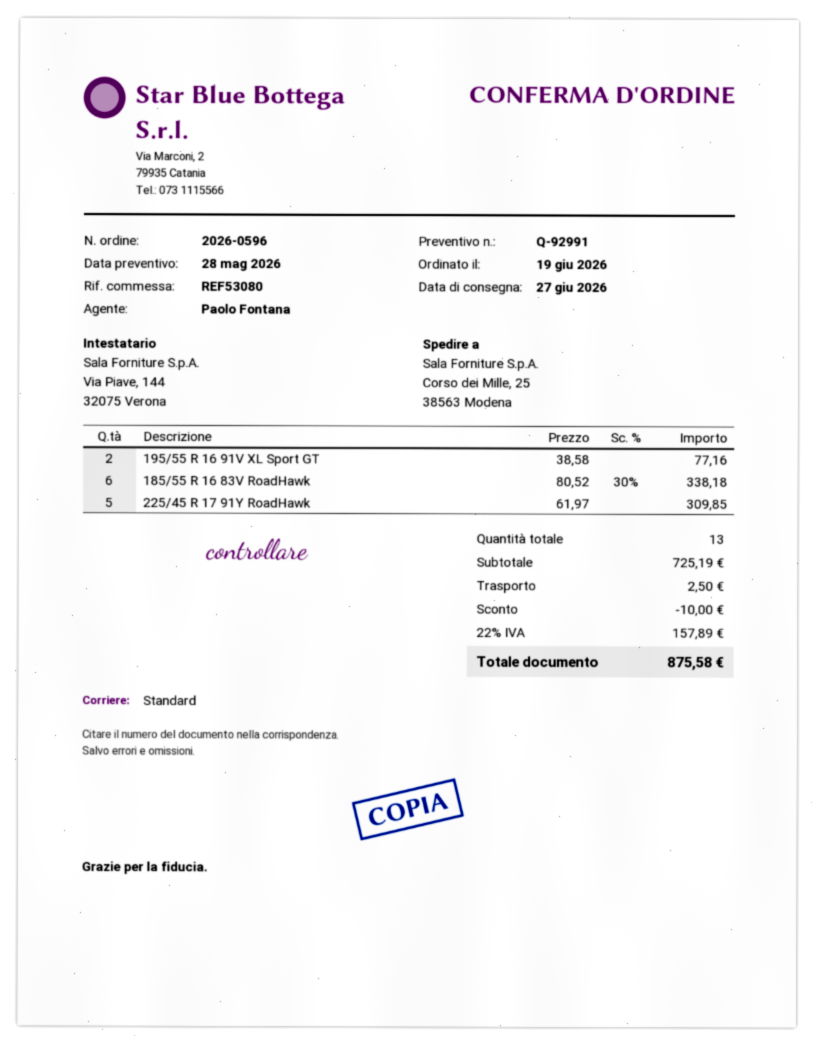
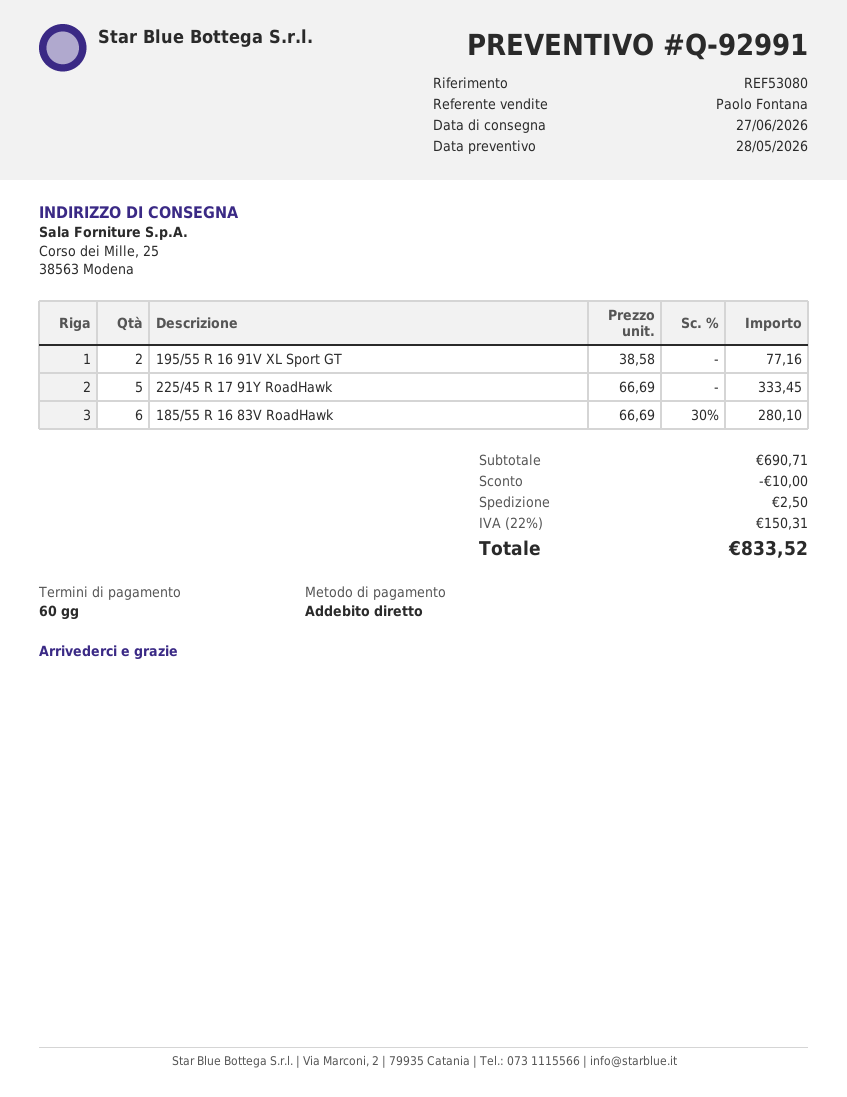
185/55 R 16 83V RoadHawk: 6 x 80.52 - 30% = 338.18 -> 6 x 66.69 - 30% = 280.10
225/45 R 17 91Y RoadHawk: 5 x 61.97 = 309.85 -> 5 x 66.69 = 333.45
subtotal: 725.19 -> 690.71
tax: 22% = 157.89 -> 22% = 150.31
total: 875.58 -> 833.52

